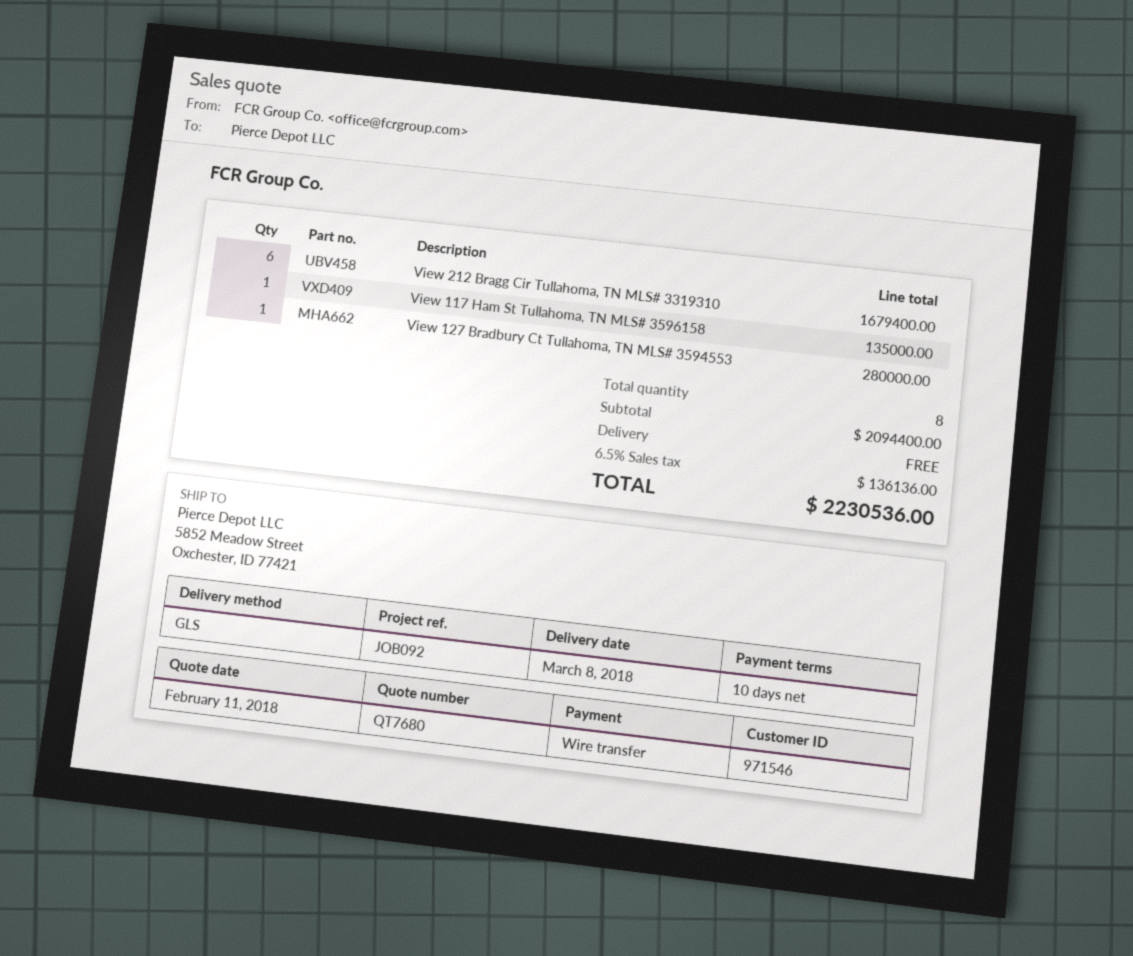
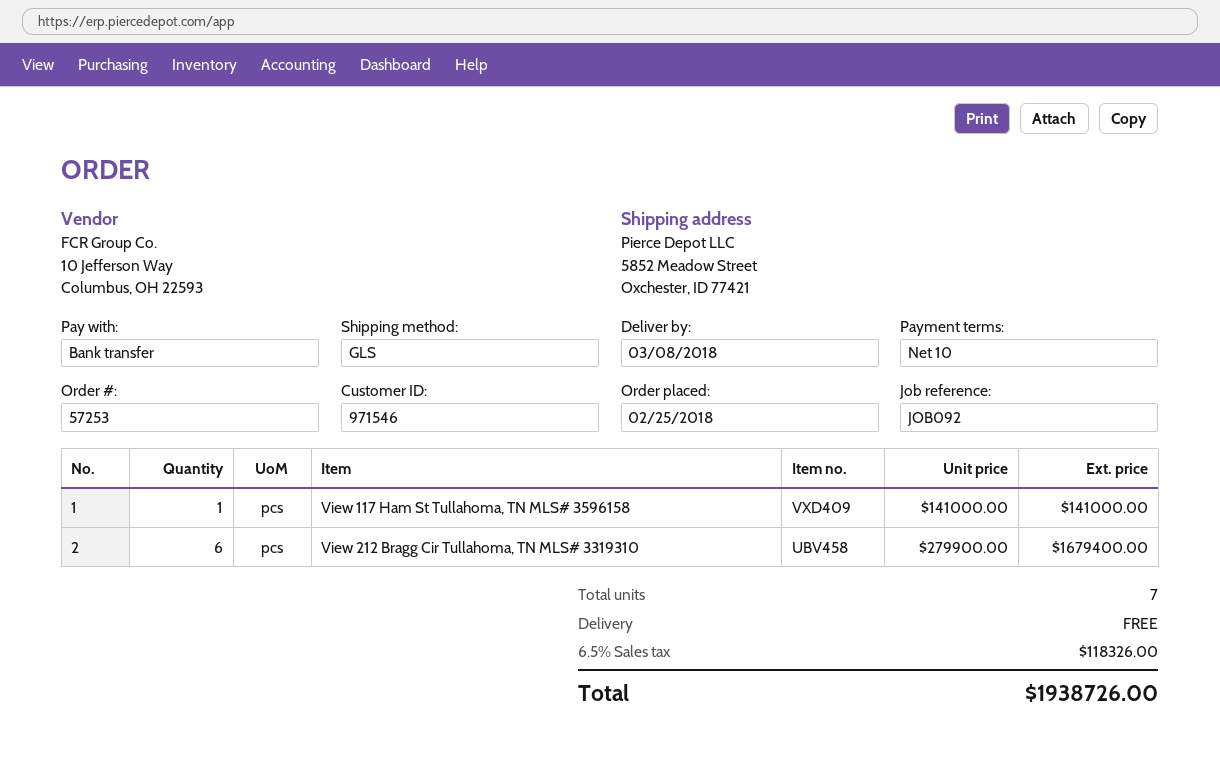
View 117 Ham St Tullahoma, TN MLS# 3596158: 1 for 135000.00 -> 1 for 141000.00
View 127 Bradbury Ct Tullahoma, TN MLS# 3594553: 1 for 280000.00 -> none
total quantity: 8 -> 7
tax: 6.5% = 136136.00 -> 6.5% = 118326.00
total: 2230536.00 -> 1938726.00

